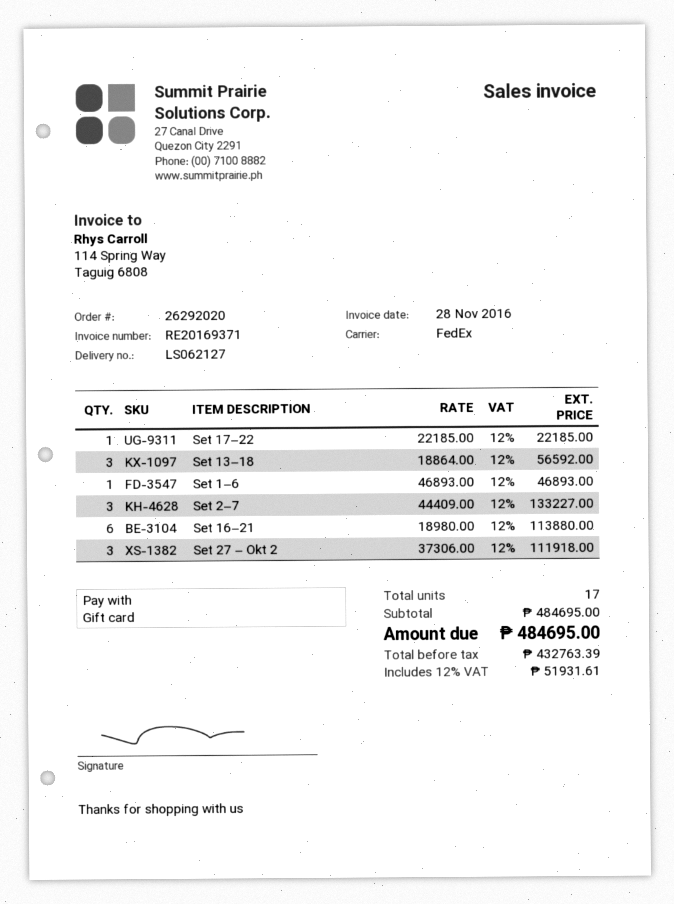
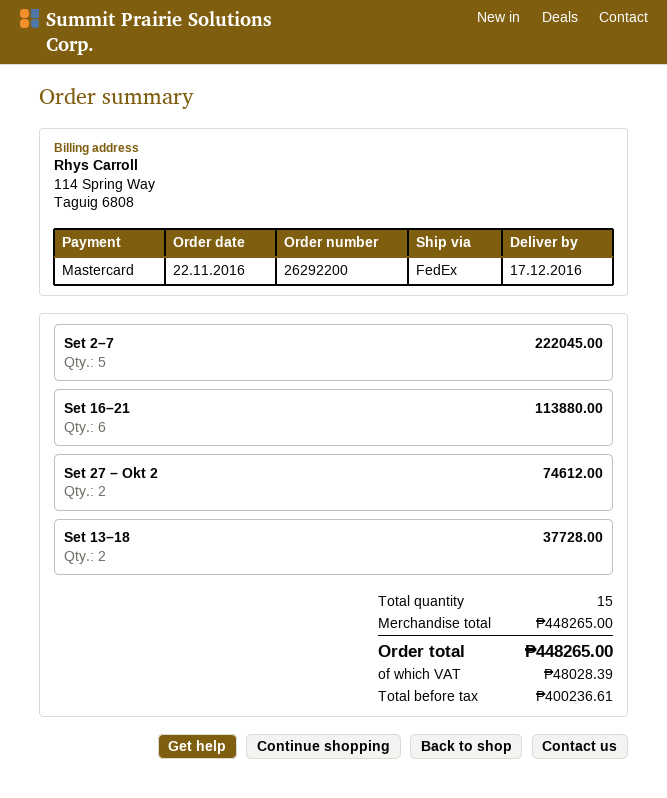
order number: 26292020 -> 26292200
payment method: gift card -> Mastercard
Set 17–22: 1 for 22185.00 -> none
Set 13–18: 3 for 56592.00 -> 2 for 37728.00
Set 1–6: 1 for 46893.00 -> none
Set 2–7: 3 for 133227.00 -> 5 for 222045.00
Set 27 – Okt 2: 3 for 111918.00 -> 2 for 74612.00
total quantity: 17 -> 15
subtotal: 484695.00 -> 448265.00
net: 432763.39 -> 400236.61
tax: 51931.61 -> 48028.39
total: 484695.00 -> 448265.00

